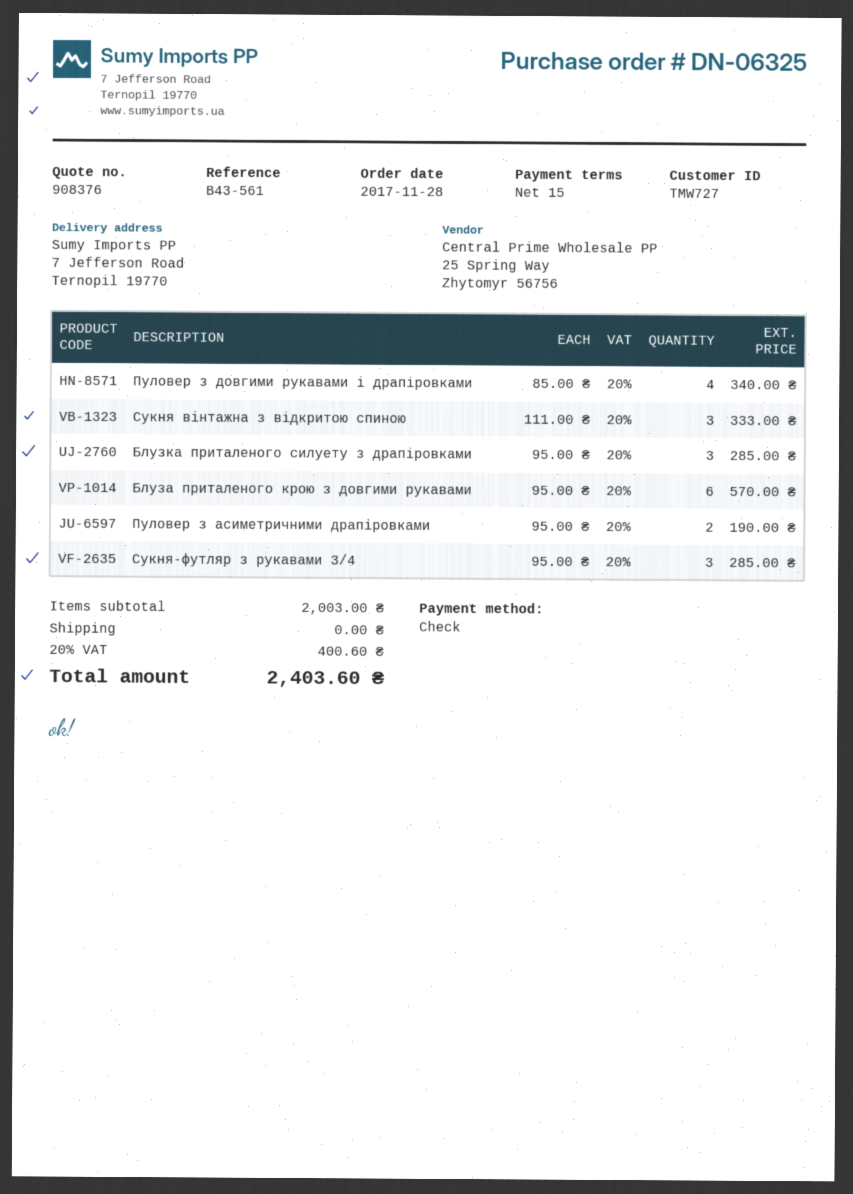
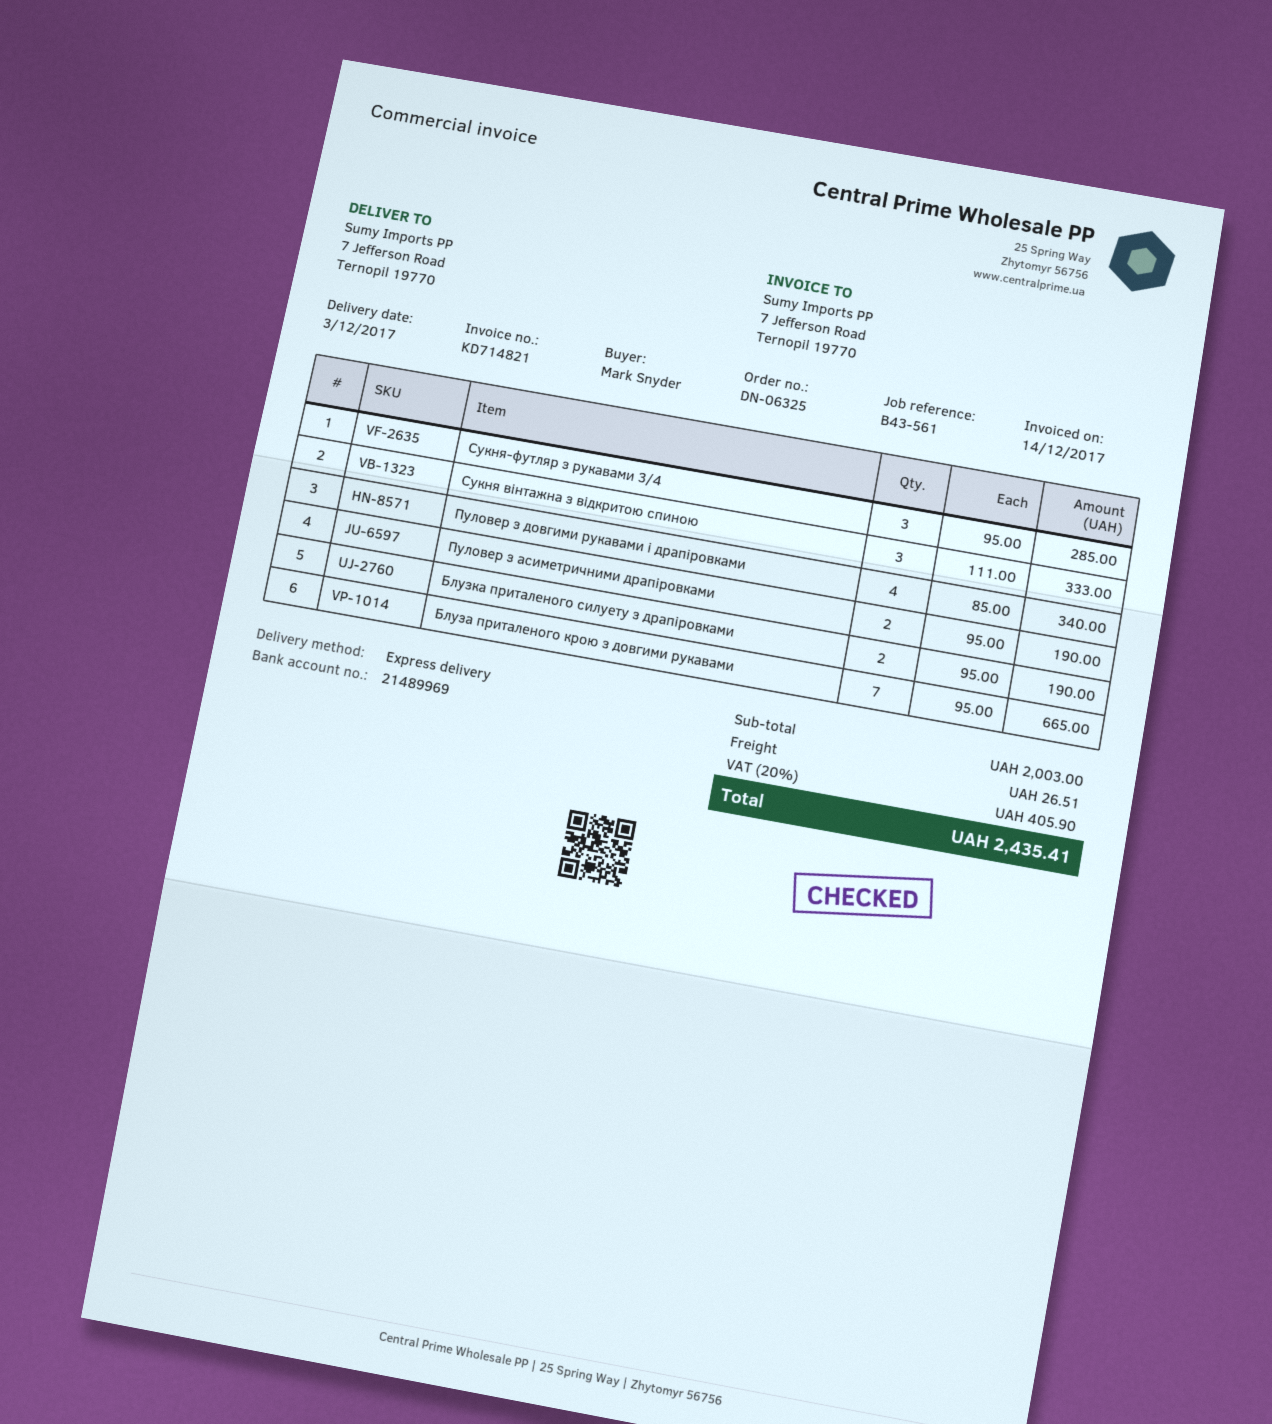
Блузка приталеного силуету з драпіровками: 3 x 95.00 = 285.00 -> 2 x 95.00 = 190.00
Блуза приталеного крою з довгими рукавами: 6 x 95.00 = 570.00 -> 7 x 95.00 = 665.00
shipping: 0.00 -> 26.51
tax: 20% = 400.60 -> 20% = 405.90
total: 2403.60 -> 2435.41

